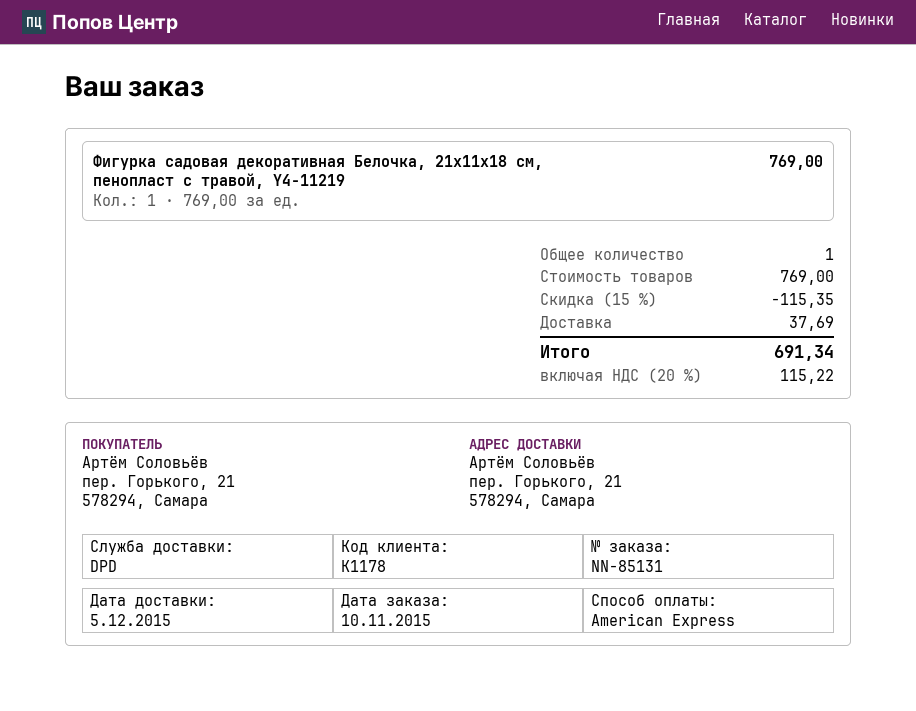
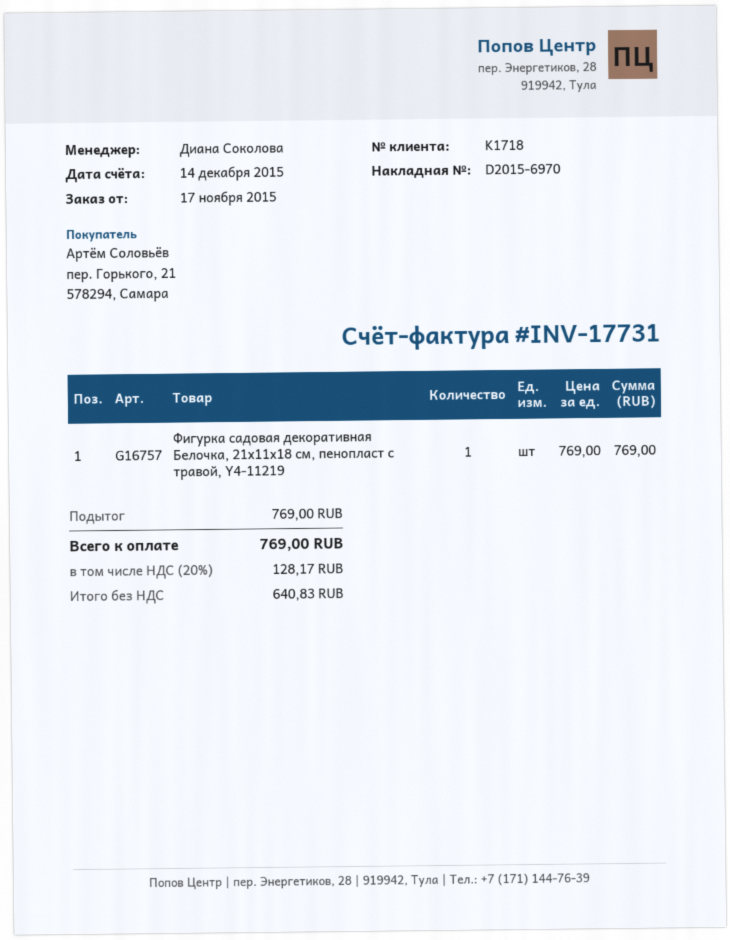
order date: 2015-11-10 -> 2015-11-17
customer number: K1178 -> K1718
discount: 15% = 115.35 -> none
shipping: 37.69 -> none
tax: 20% = 115.22 -> 20% = 128.17
total: 691.34 -> 769.00

